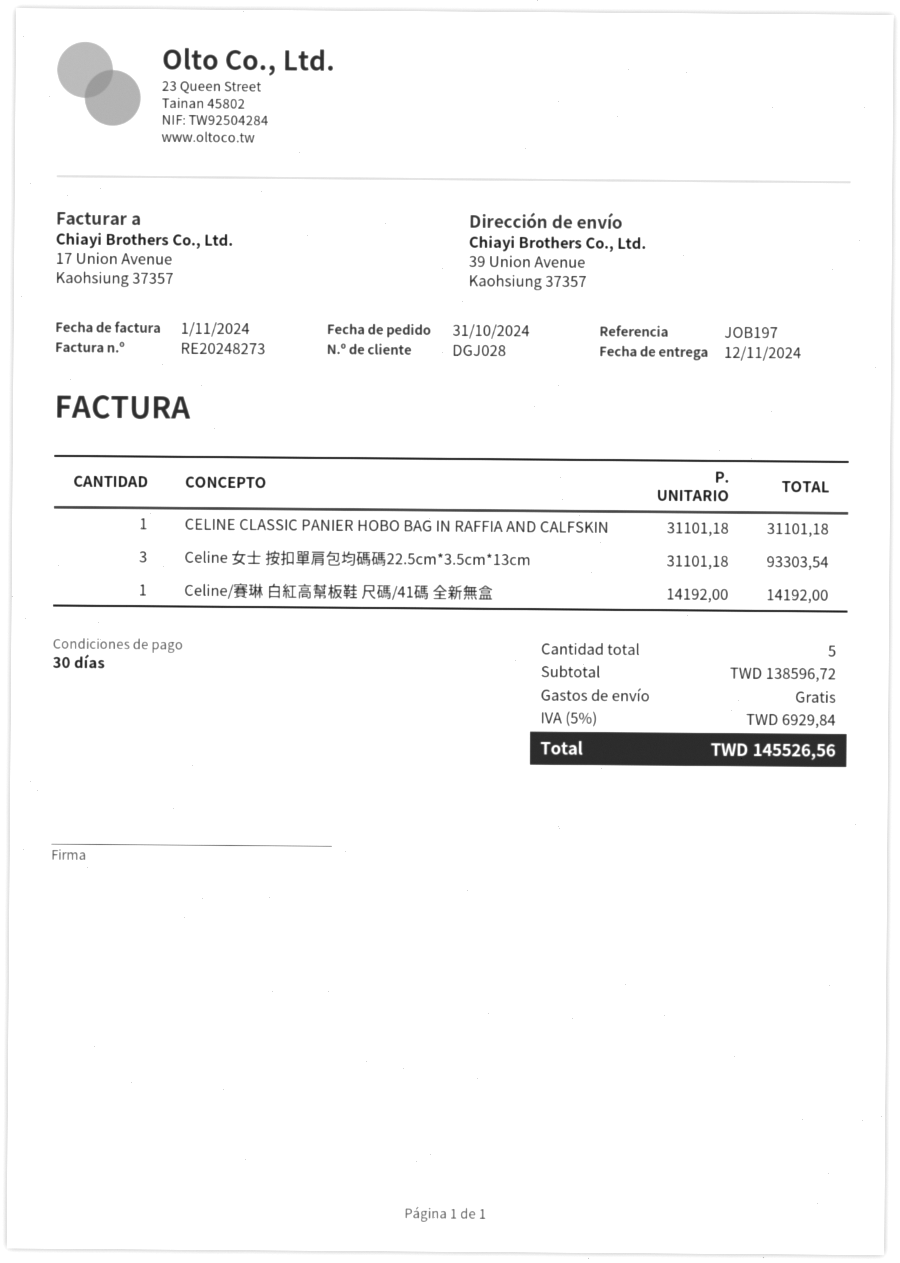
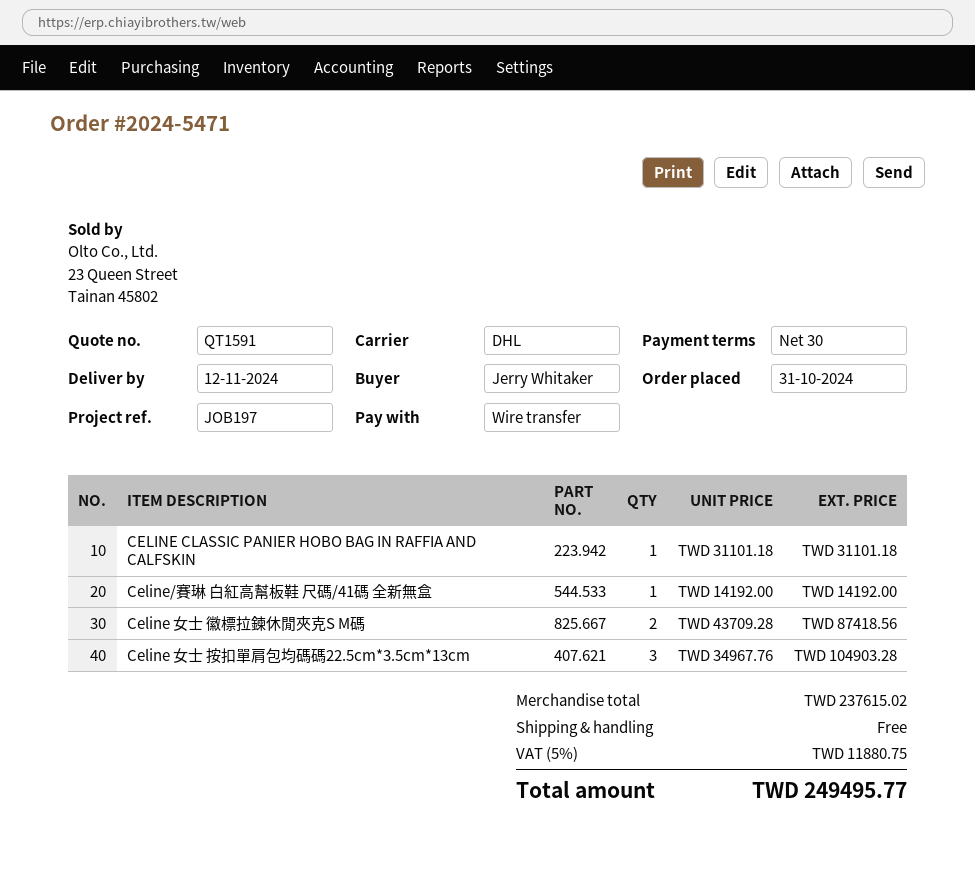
Celine 女士 按扣單肩包均碼碼22.5cm*3.5cm*13cm: 3 x 31101.18 = 93303.54 -> 3 x 34967.76 = 104903.28
Celine 女士 徽標拉鍊休閒夾克S M碼: none -> 2 x 43709.28 = 87418.56
subtotal: 138596.72 -> 237615.02
tax: 5% = 6929.84 -> 5% = 11880.75
total: 145526.56 -> 249495.77

